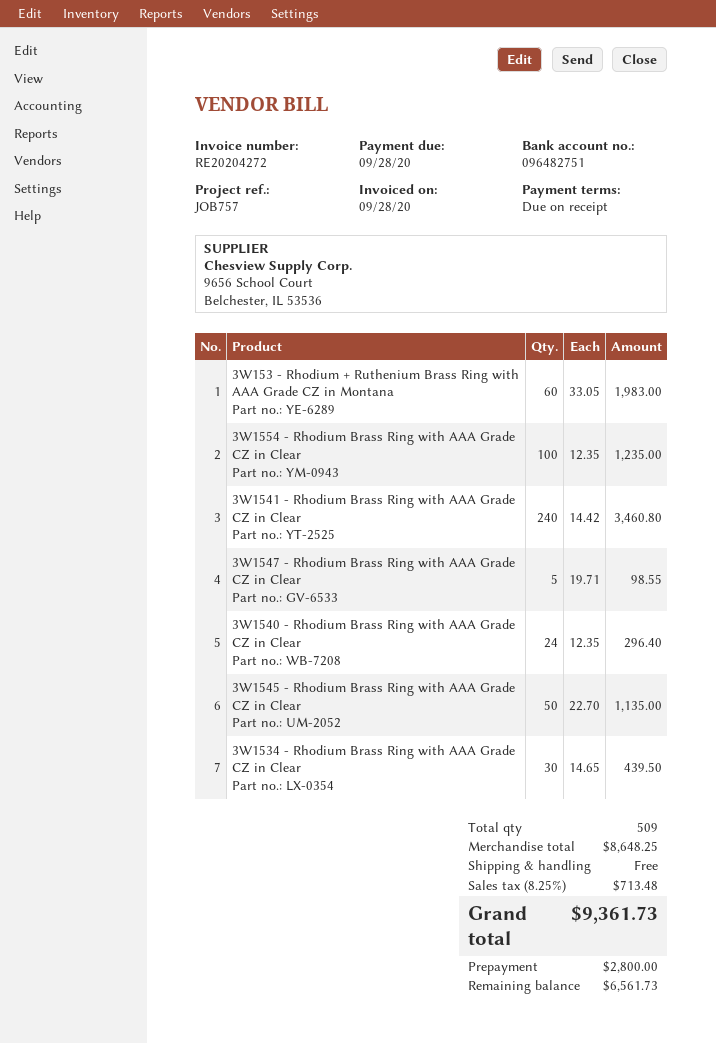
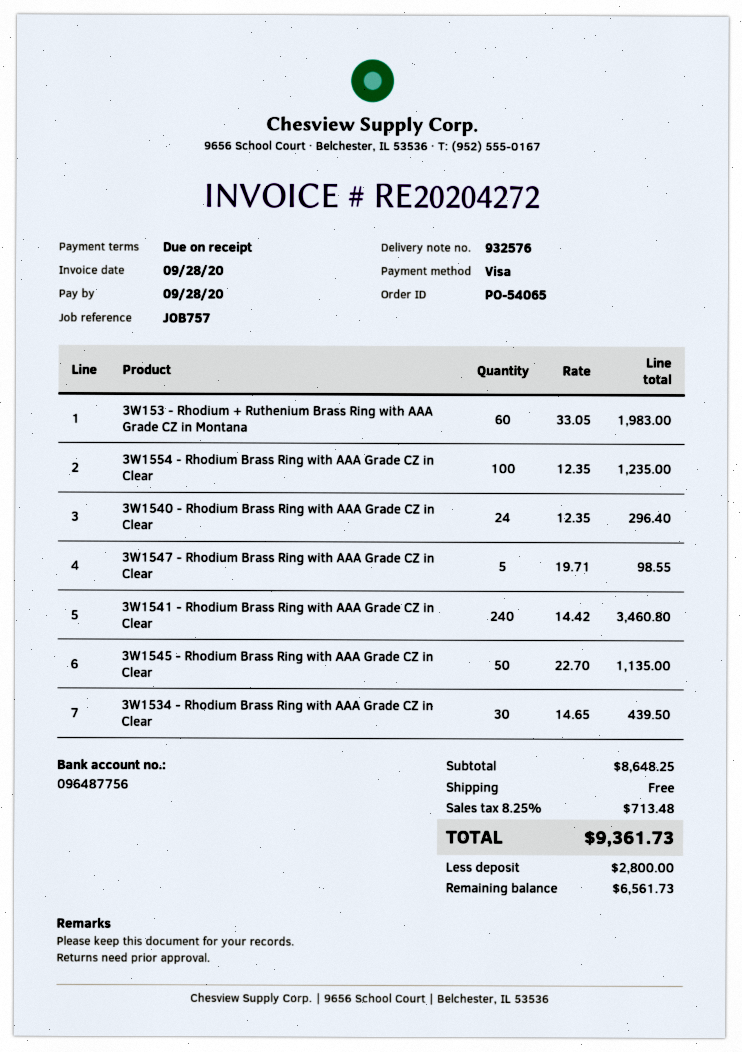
bank account: 096482751 -> 096487756

